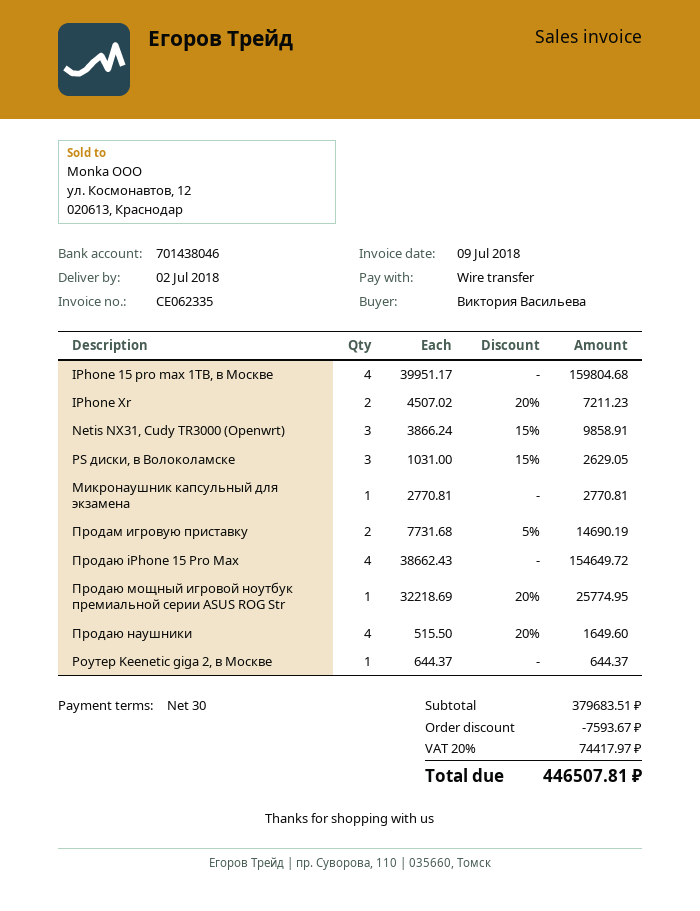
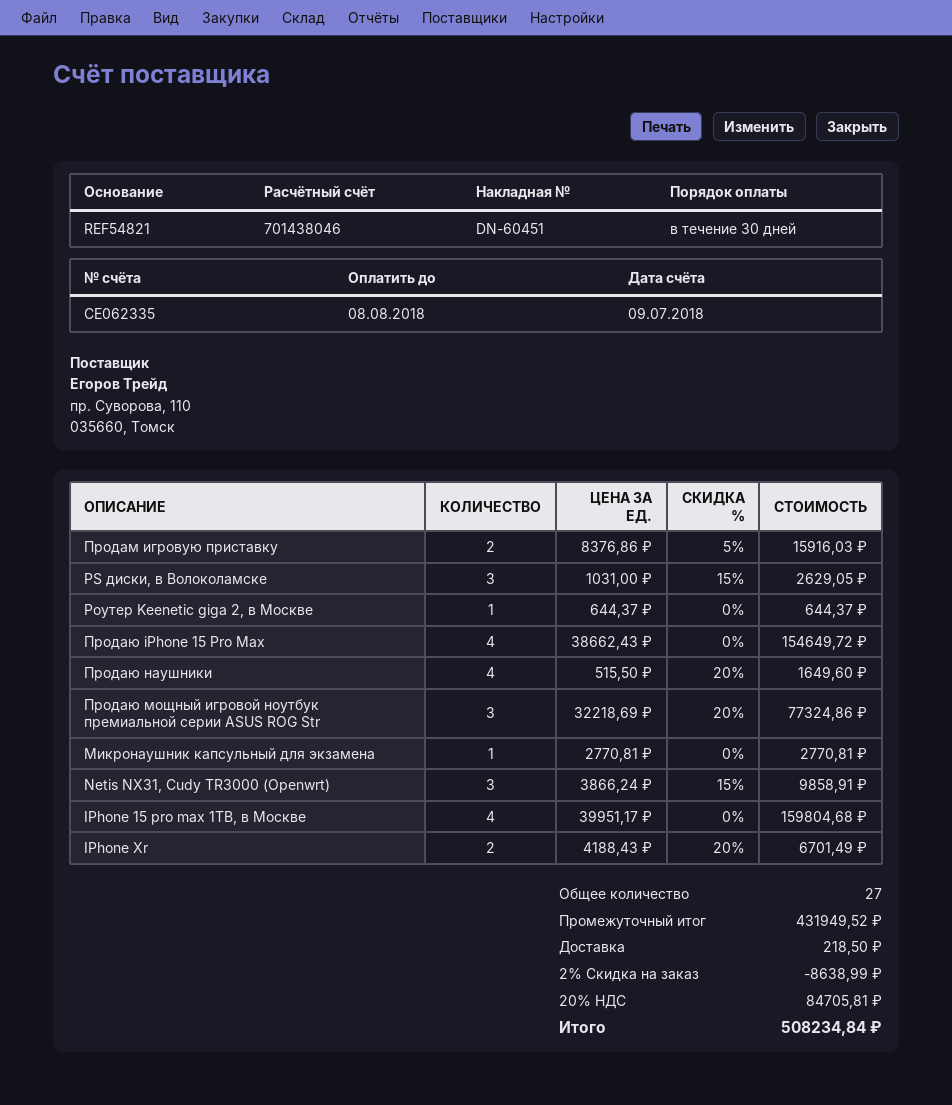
IPhone Xr: 2 x 4507.02 - 20% = 7211.23 -> 2 x 4188.43 - 20% = 6701.49
Продам игровую приставку: 2 x 7731.68 - 5% = 14690.19 -> 2 x 8376.86 - 5% = 15916.03
Продаю мощный игровой ноутбук премиальной серии ASUS ROG Str: 1 x 32218.69 - 20% = 25774.95 -> 3 x 32218.69 - 20% = 77324.86
subtotal: 379683.51 -> 431949.52
discount: 7593.67 -> 8638.99
shipping: none -> 218.50
tax: 20% = 74417.97 -> 20% = 84705.81
total: 446507.81 -> 508234.84

